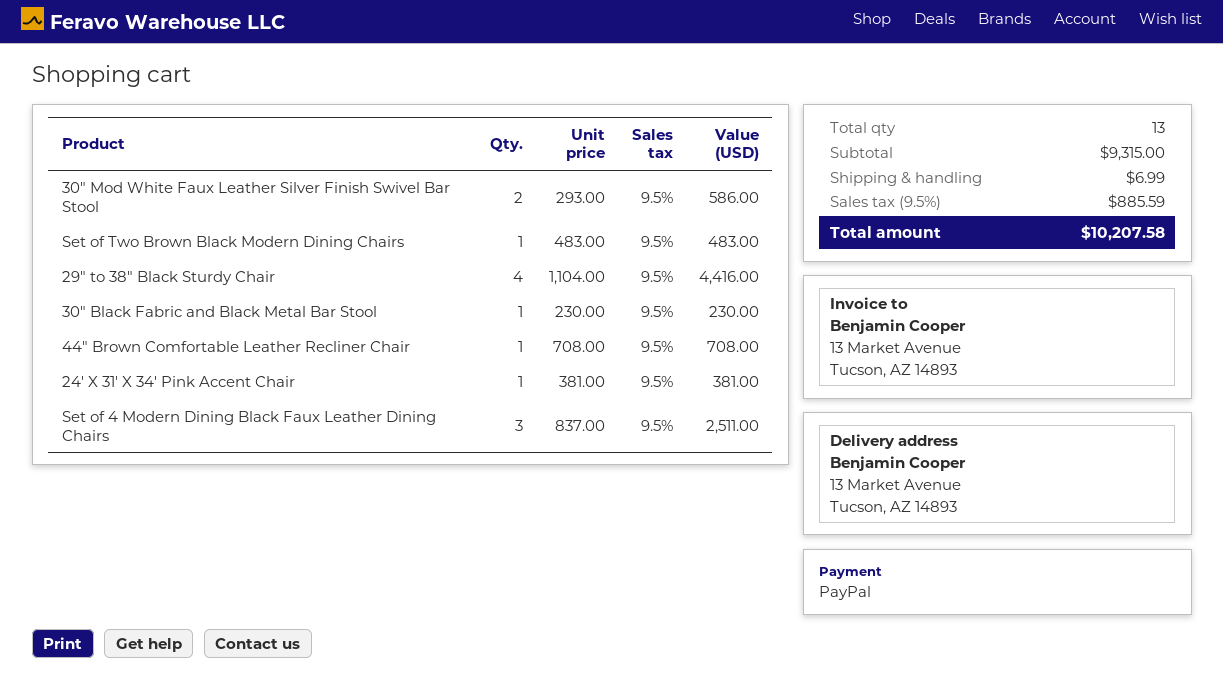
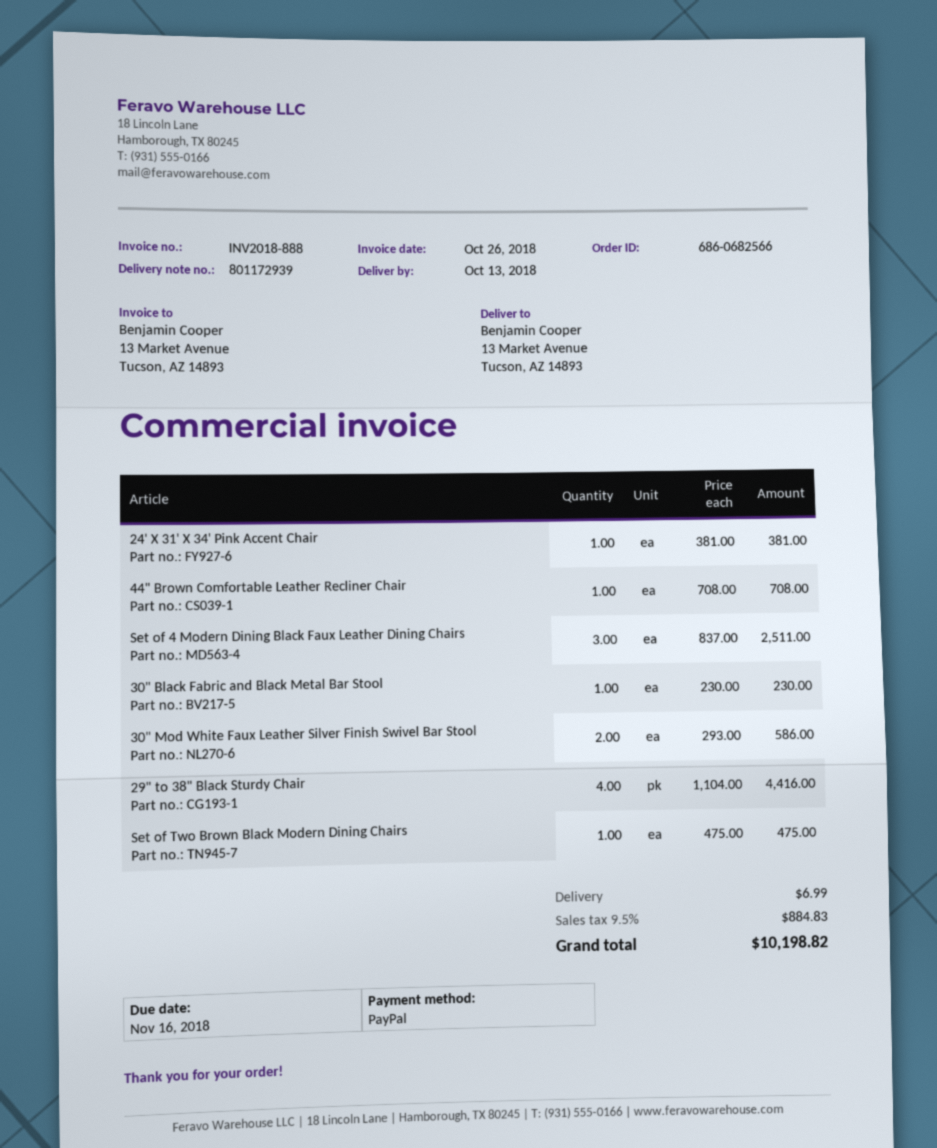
Set of Two Brown Black Modern Dining Chairs: 1 x 483.00 = 483.00 -> 1 x 475.00 = 475.00
tax: 9.5% = 885.59 -> 9.5% = 884.83
total: 10207.58 -> 10198.82

